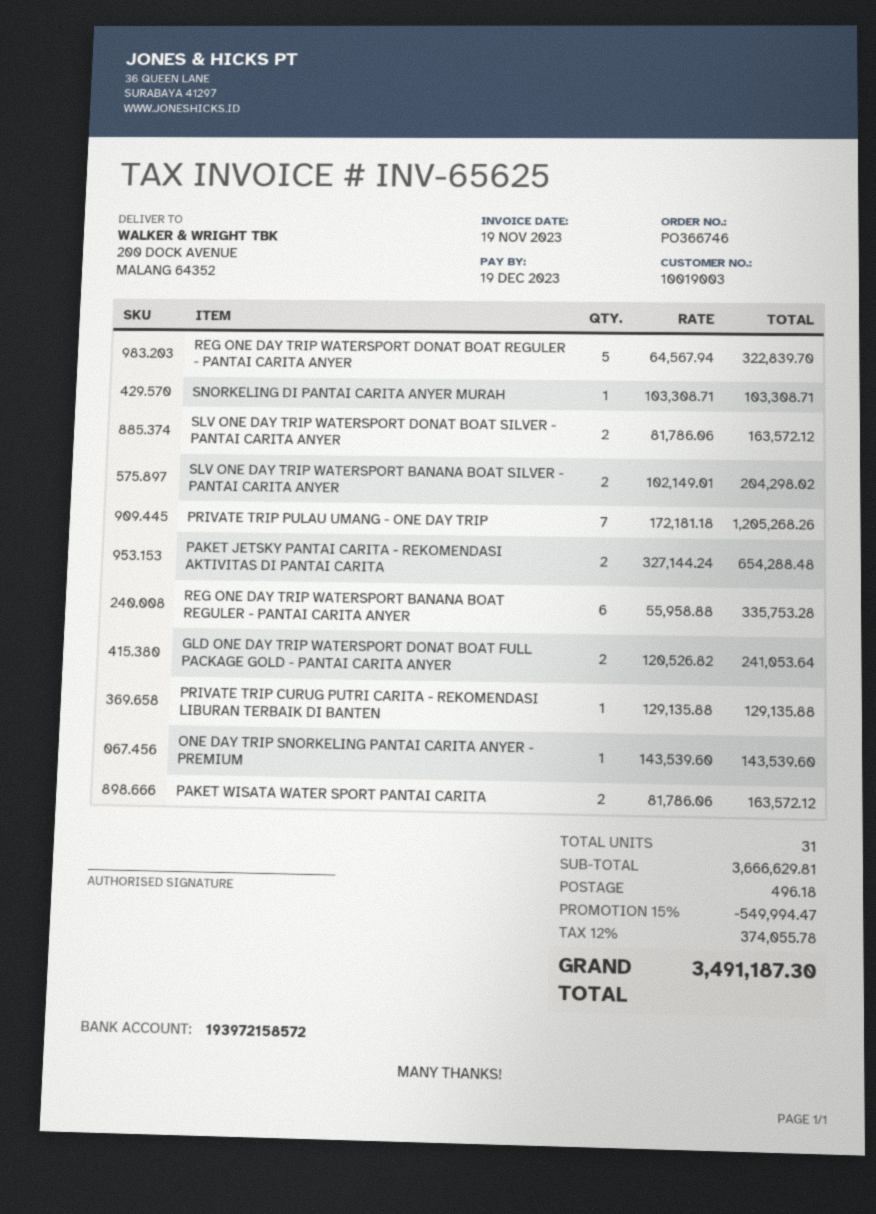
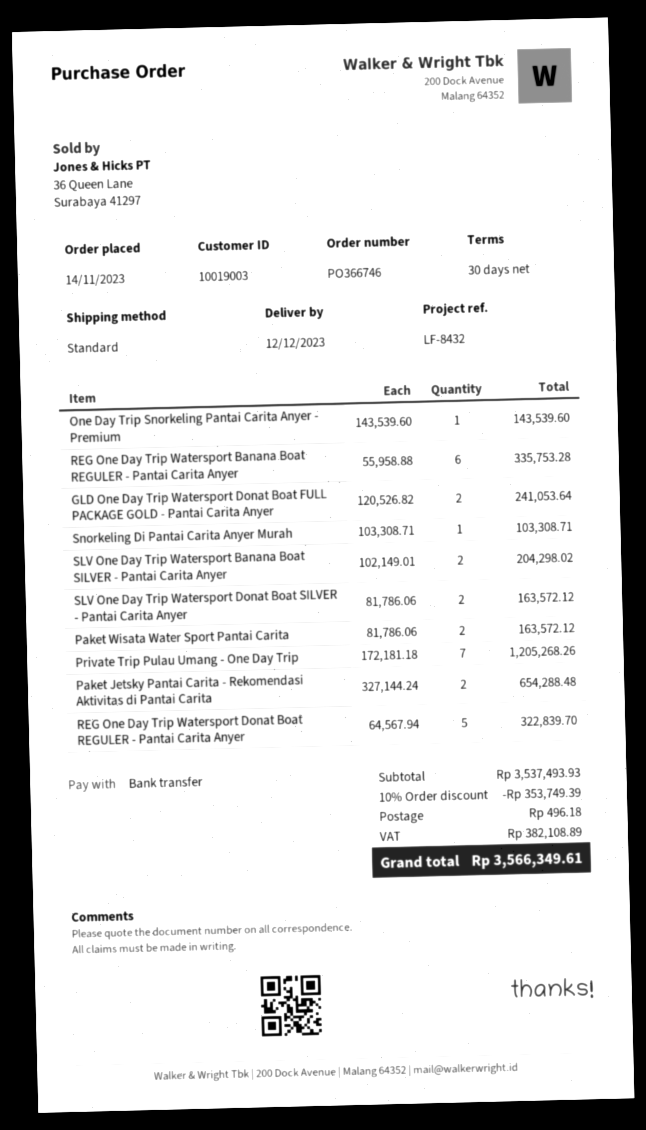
PRIVATE TRIP CURUG PUTRI CARITA - REKOMENDASI LIBURAN TERBAIK DI BANTEN: 1 x 129135.88 = 129135.88 -> none
subtotal: 3666629.81 -> 3537493.93
discount: 15% = 549994.47 -> 10% = 353749.39
tax: 374055.78 -> 382108.89
total: 3491187.30 -> 3566349.61

